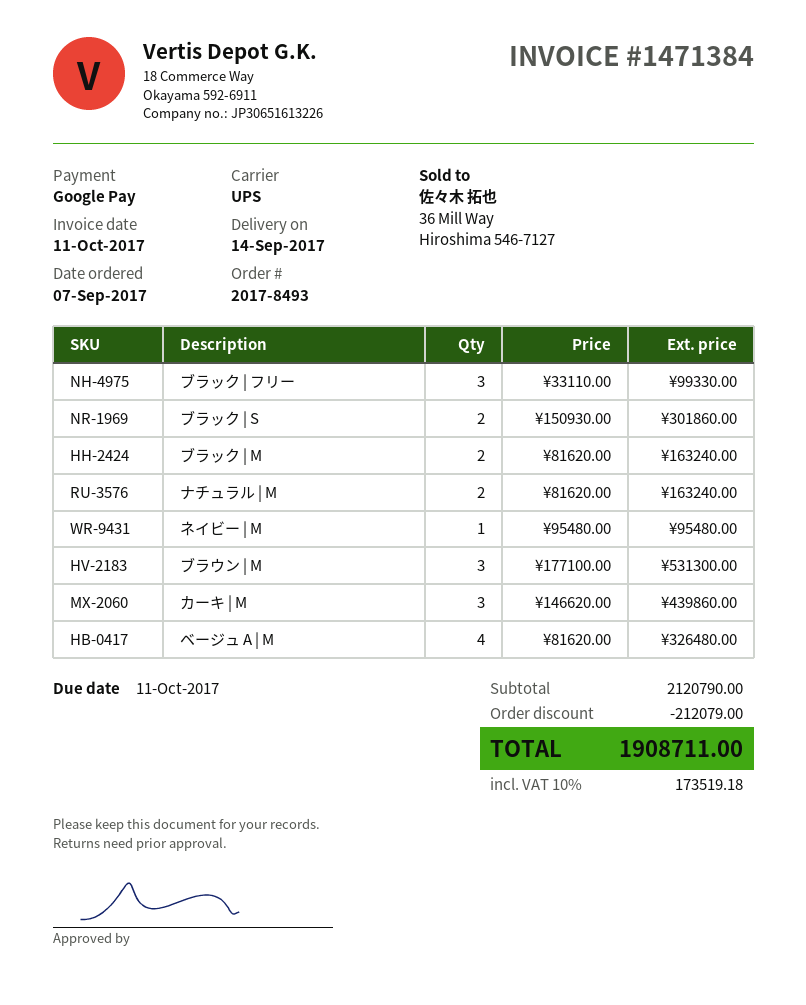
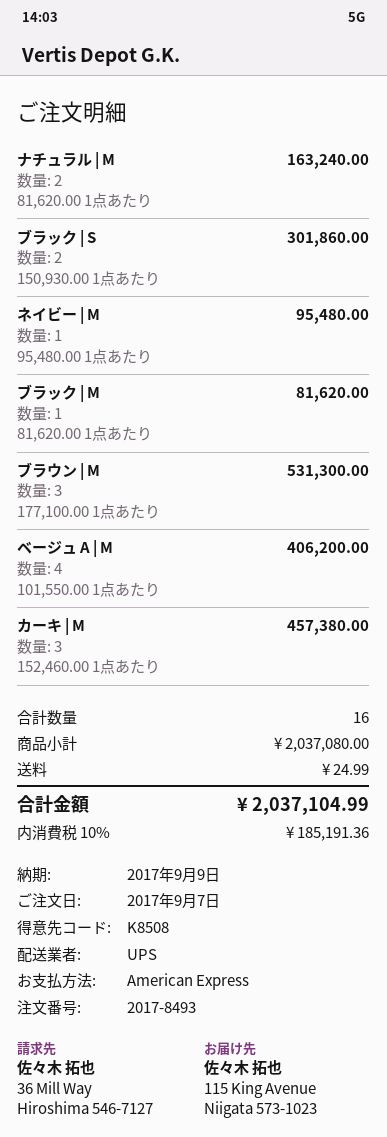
delivery date: 2017-09-14 -> 2017-09-09
payment method: Google Pay -> American Express
ブラック | フリー: 3 x 33110.00 = 99330.00 -> none
ブラック | M: 2 x 81620.00 = 163240.00 -> 1 x 81620.00 = 81620.00
カーキ | M: 3 x 146620.00 = 439860.00 -> 3 x 152460.00 = 457380.00
ベージュ A | M: 4 x 81620.00 = 326480.00 -> 4 x 101550.00 = 406200.00
subtotal: 2120790.00 -> 2037080.00
discount: 212079.00 -> none
shipping: none -> 24.99
tax: 10% = 173519.18 -> 10% = 185191.36
total: 1908711.00 -> 2037104.99

